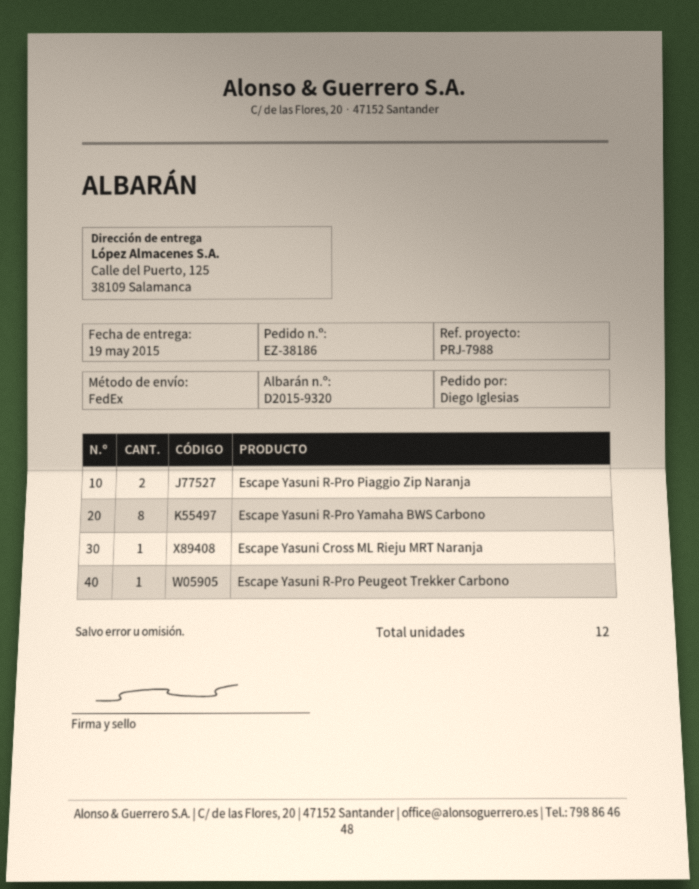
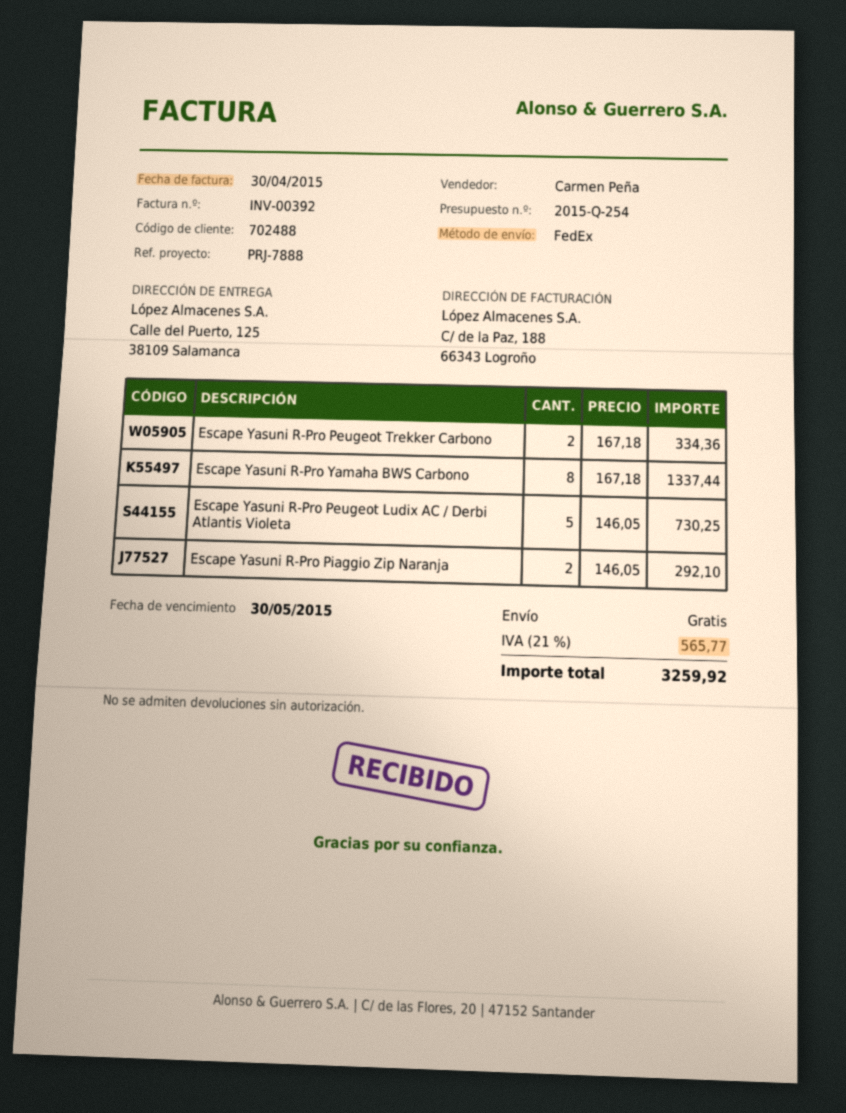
reference: PRJ-7988 -> PRJ-7888
Escape Yasuni Cross ML Rieju MRT Naranja: 1 -> none
Escape Yasuni R-Pro Peugeot Trekker Carbono: 1 -> 2
Escape Yasuni R-Pro Peugeot Ludix AC / Derbi Atlantis Violeta: none -> 5

